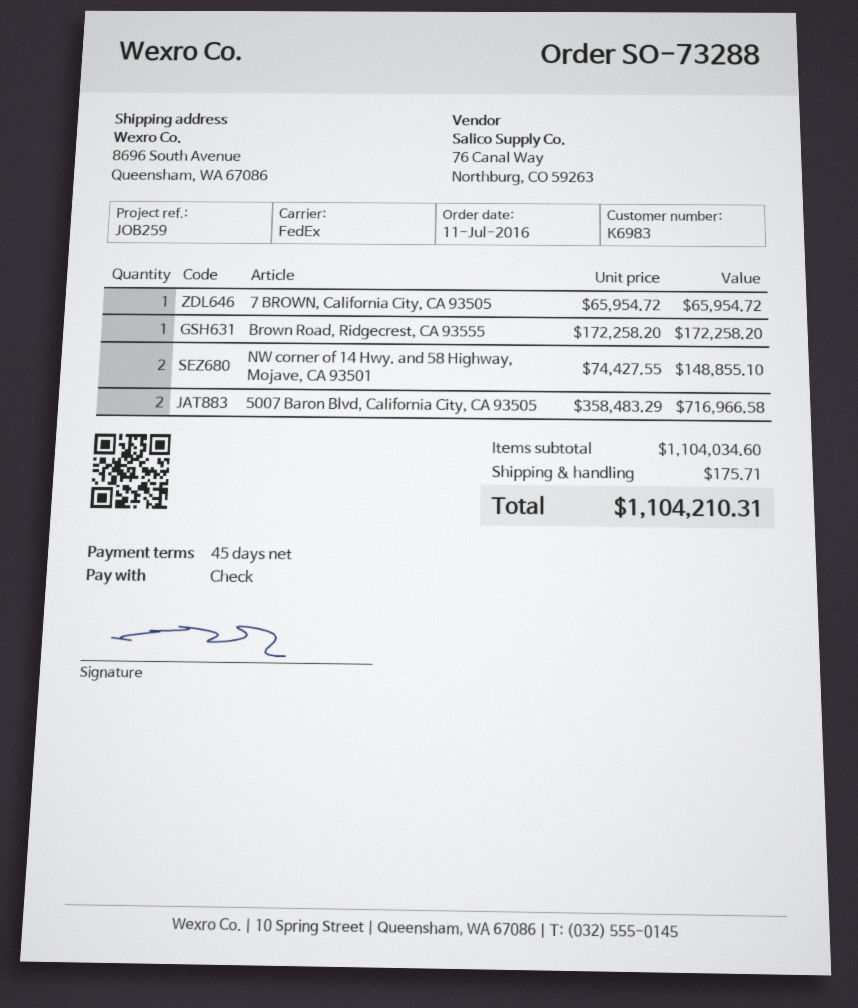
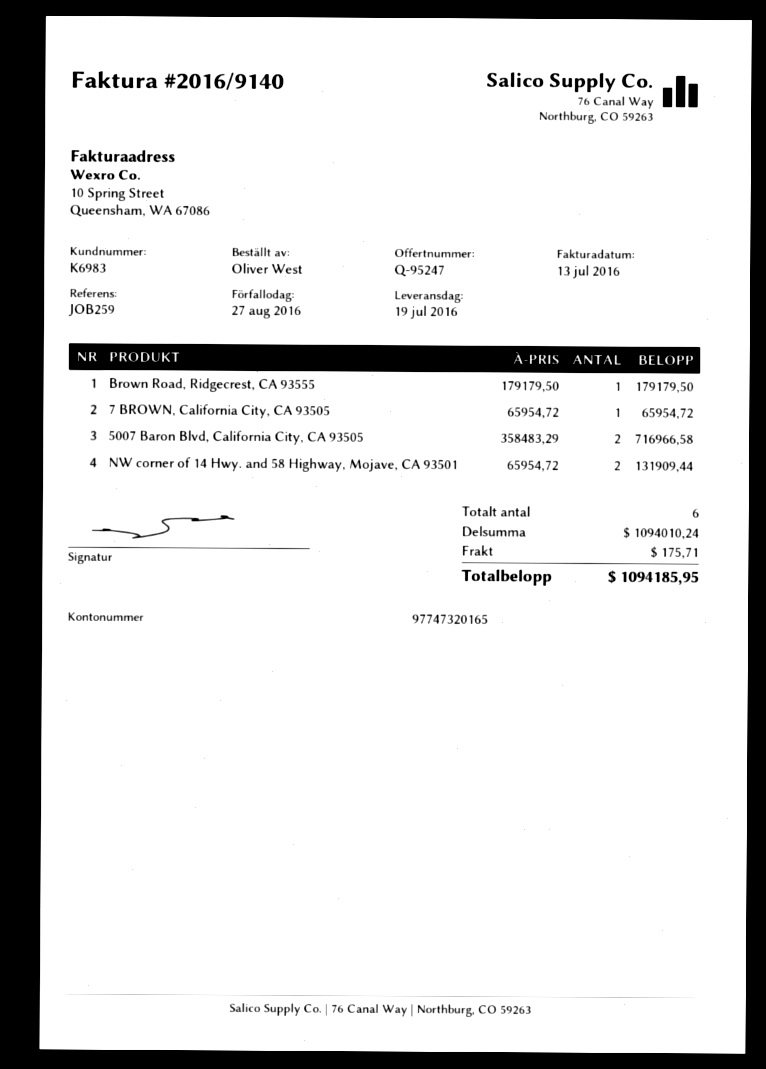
Brown Road, Ridgecrest, CA 93555: 1 x 172258.20 = 172258.20 -> 1 x 179179.50 = 179179.50
NW corner of 14 Hwy. and 58 Highway, Mojave, CA 93501: 2 x 74427.55 = 148855.10 -> 2 x 65954.72 = 131909.44
subtotal: 1104034.60 -> 1094010.24
total: 1104210.31 -> 1094185.95

